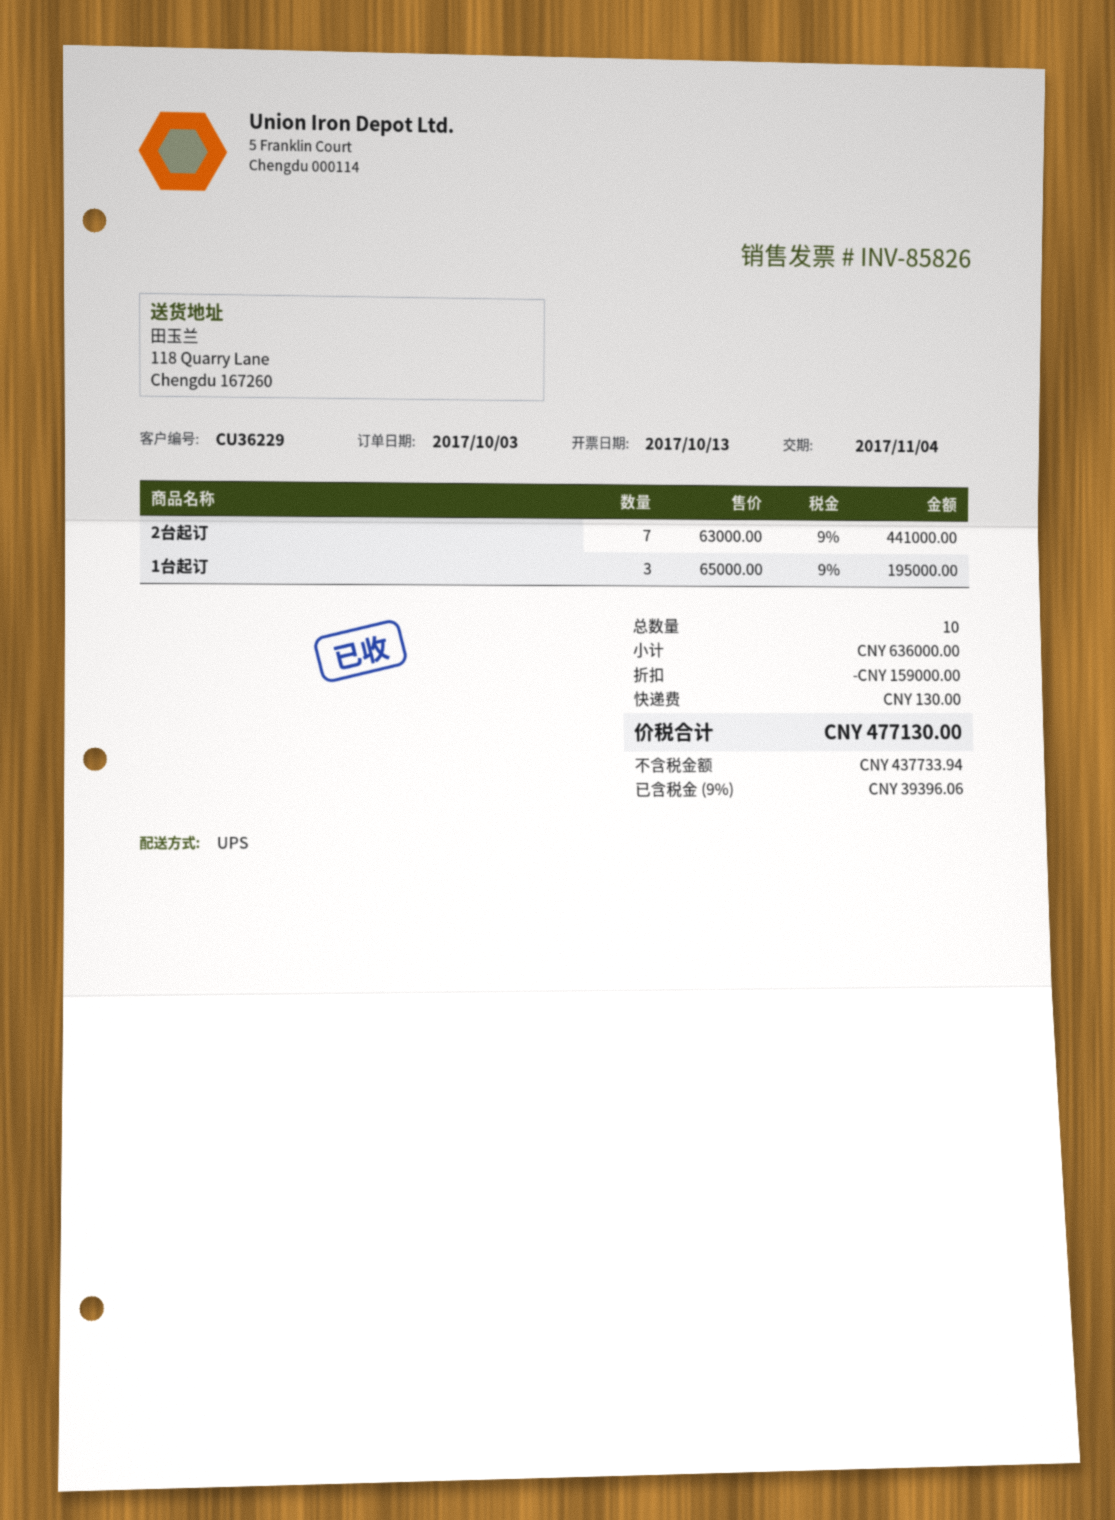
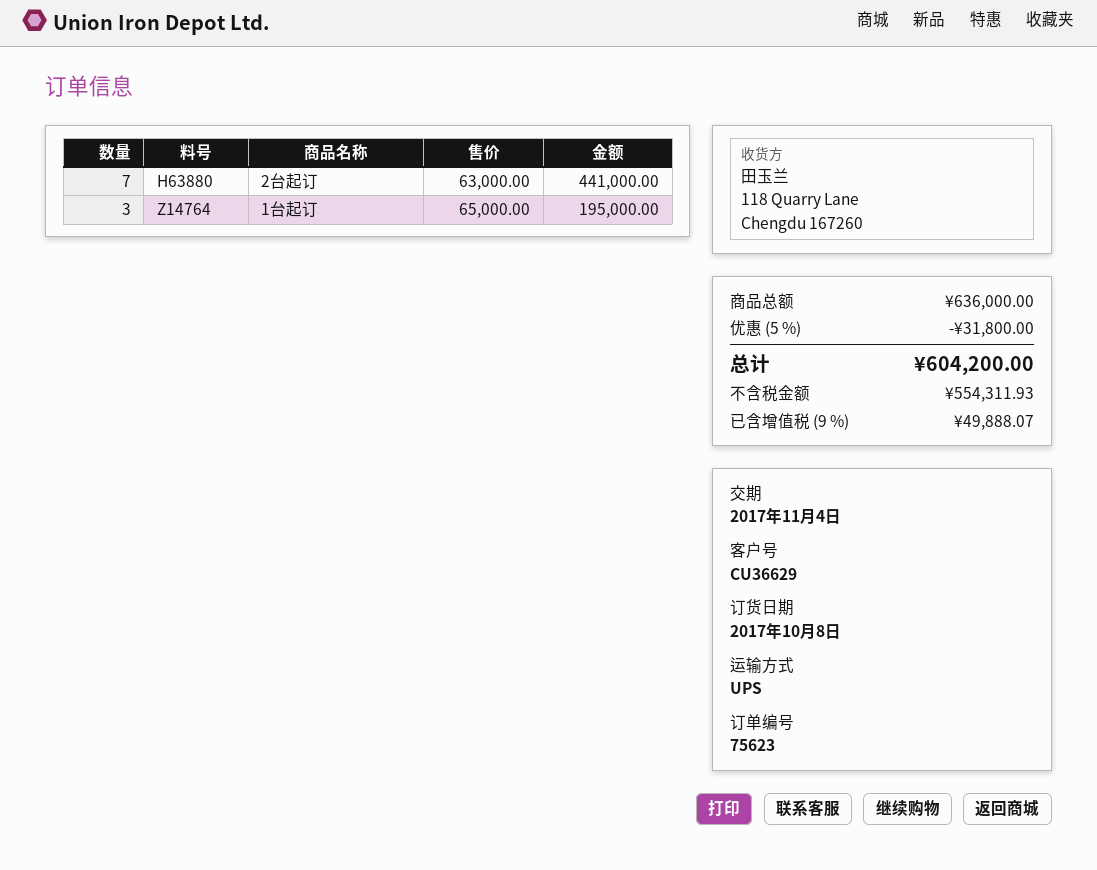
order date: 2017-10-03 -> 2017-10-08
customer number: CU36229 -> CU36629
discount: 159000.00 -> 31800.00
shipping: 130.00 -> none
net: 437733.94 -> 554311.93
tax: 9% = 39396.06 -> 9% = 49888.07
total: 477130.00 -> 604200.00

